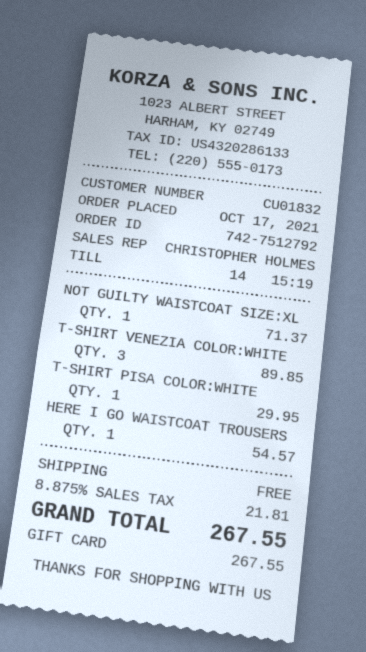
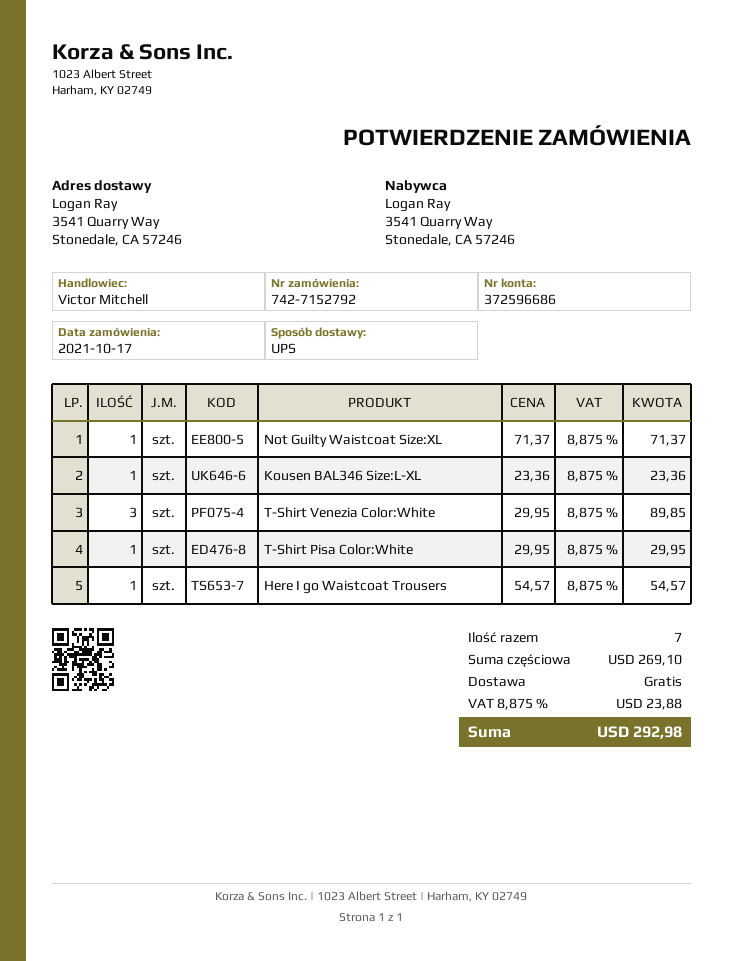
order number: 742-7512792 -> 742-7152792
sales rep: CHRISTOPHER HOLMES -> Victor Mitchell
Kousen BAL346 Size:L-XL: none -> 1 for 23.36
tax: 8.875% = 21.81 -> 8.875% = 23.88
total: 267.55 -> 292.98

